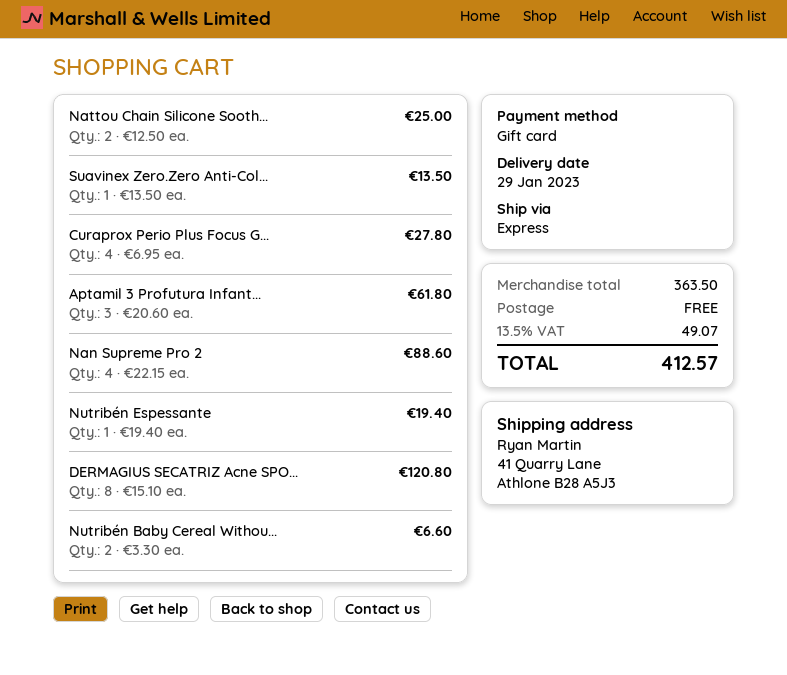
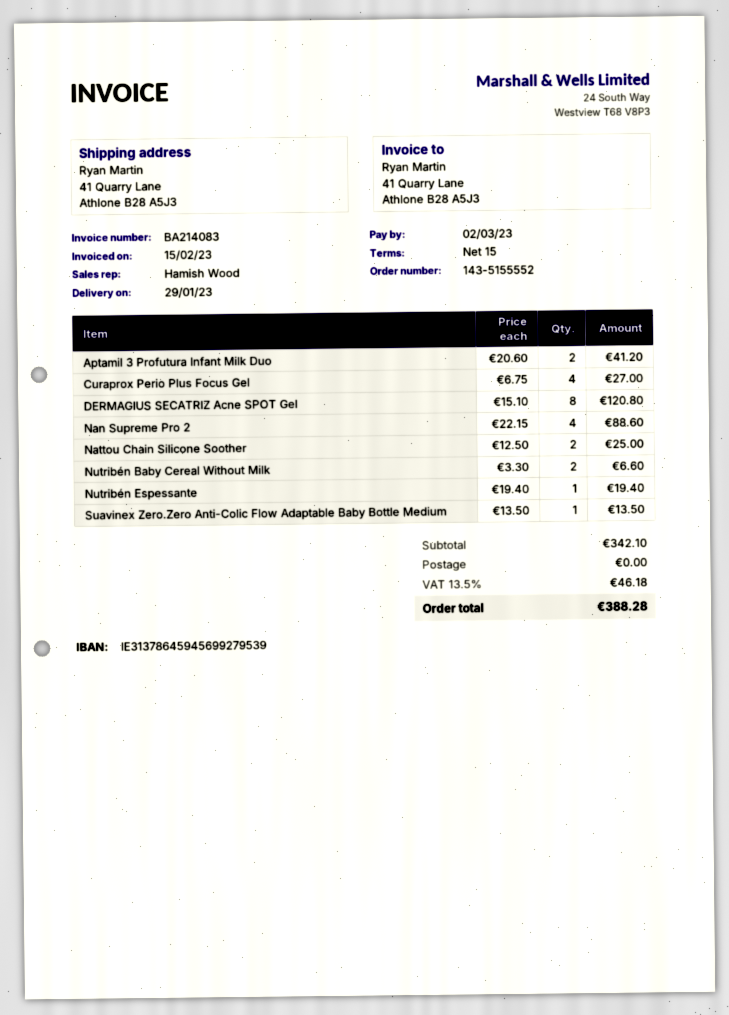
Curaprox Perio Plus Focus G...: 4 x 6.95 = 27.80 -> 4 x 6.75 = 27.00
Aptamil 3 Profutura Infant...: 3 x 20.60 = 61.80 -> 2 x 20.60 = 41.20
subtotal: 363.50 -> 342.10
tax: 13.5% = 49.07 -> 13.5% = 46.18
total: 412.57 -> 388.28

